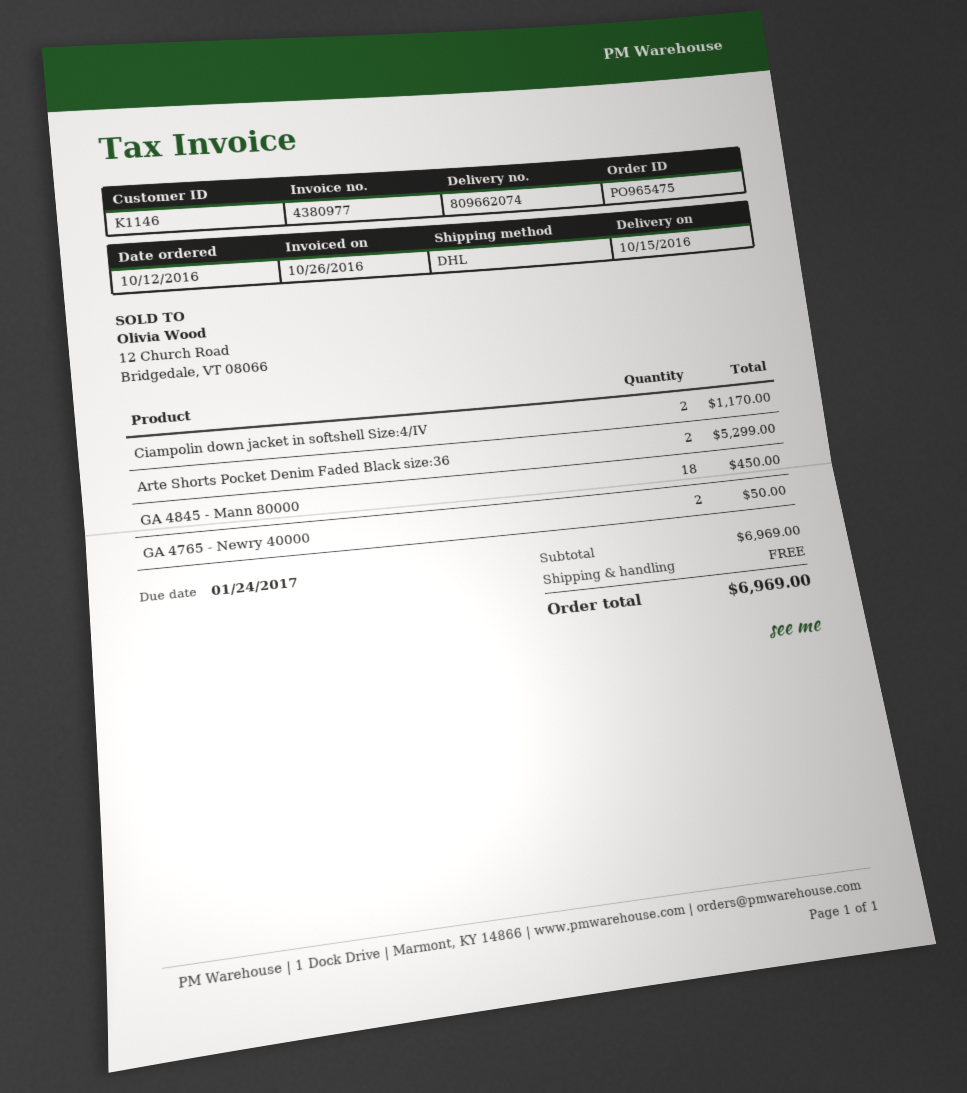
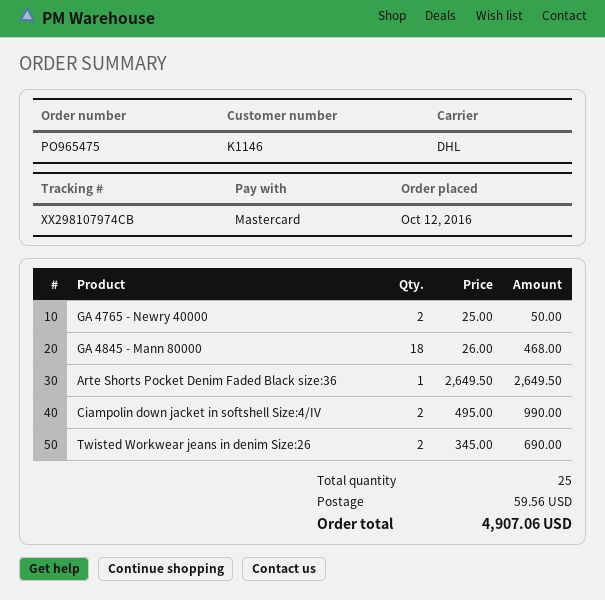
Ciampolin down jacket in softshell Size:4/IV: 2 for 1170.00 -> 2 for 990.00
Arte Shorts Pocket Denim Faded Black size:36: 2 for 5299.00 -> 1 for 2649.50
GA 4845 - Mann 80000: 18 for 450.00 -> 18 for 468.00
Twisted Workwear jeans in denim Size:26: none -> 2 for 690.00
shipping: 0.00 -> 59.56
total: 6969.00 -> 4907.06

